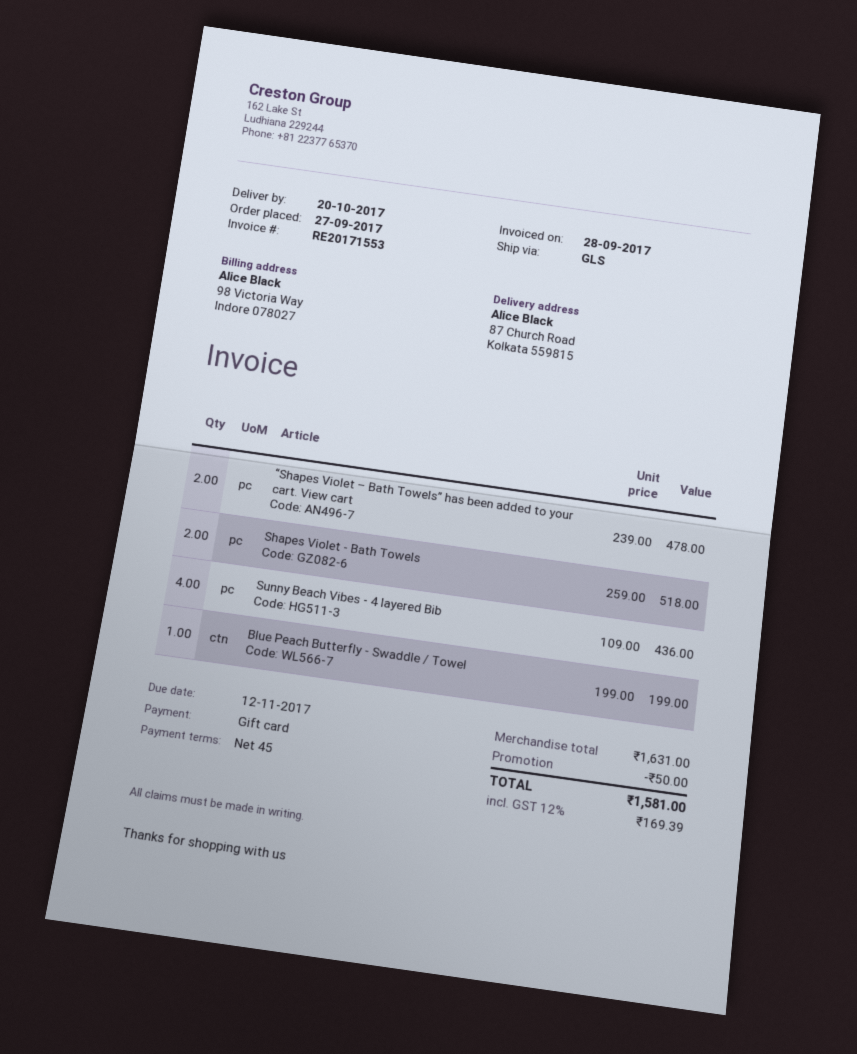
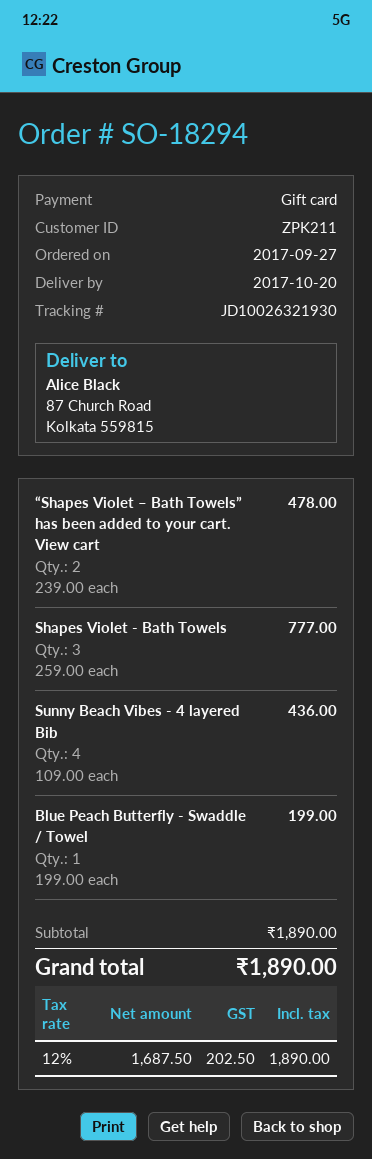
Shapes Violet - Bath Towels: 2 x 259.00 = 518.00 -> 3 x 259.00 = 777.00
subtotal: 1631.00 -> 1890.00
discount: 50.00 -> none
tax: 12% = 169.39 -> 12% = 202.50
total: 1581.00 -> 1890.00

